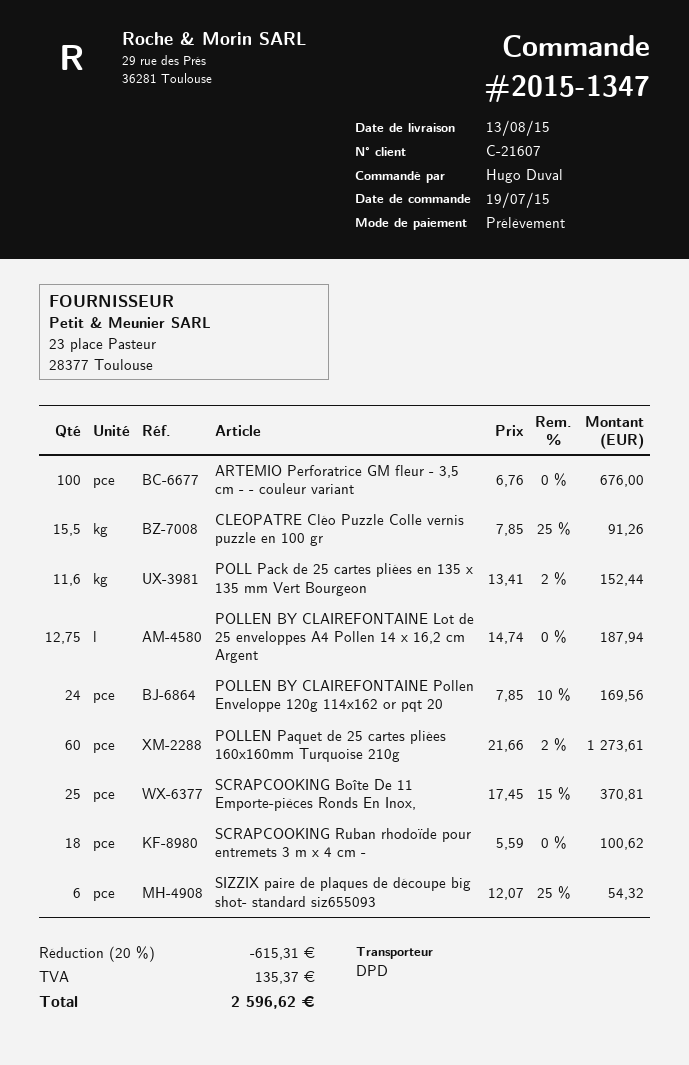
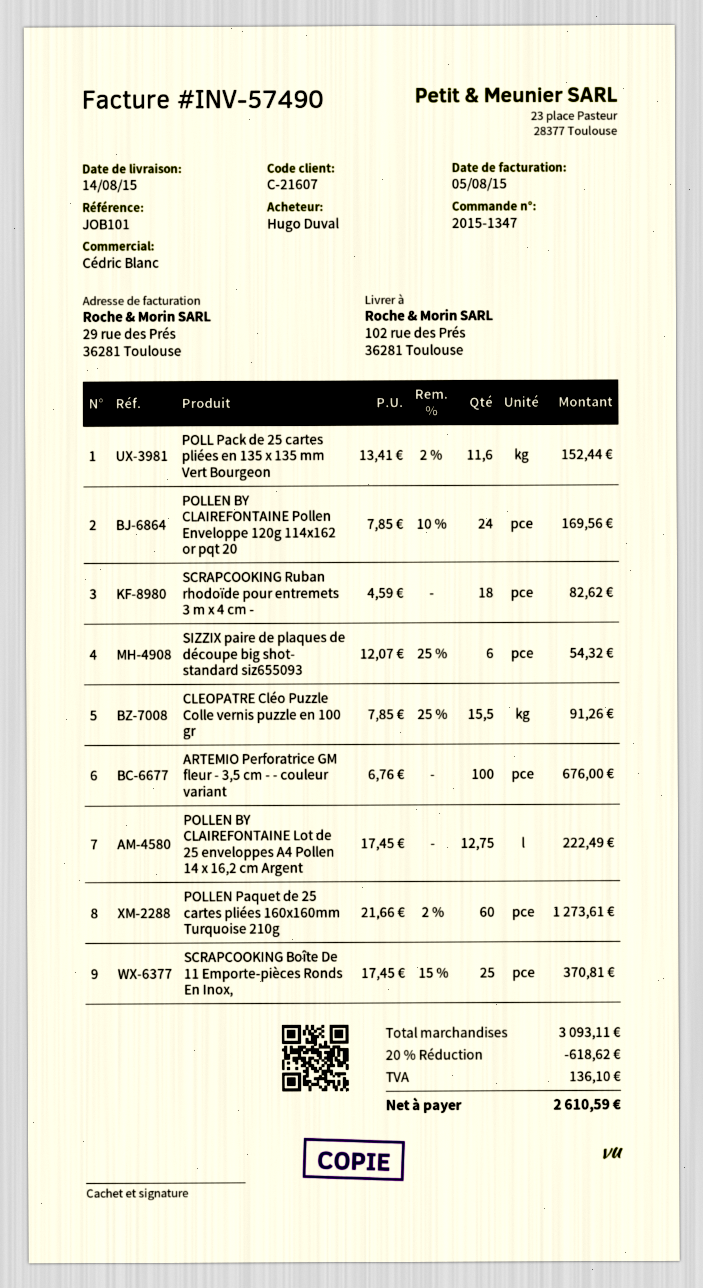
delivery date: 2015-08-13 -> 2015-08-14
POLLEN BY CLAIREFONTAINE Lot de 25 enveloppes A4 Pollen 14 x 16,2 cm Argent: 12.75 x 14.74 = 187.94 -> 12.75 x 17.45 = 222.49
SCRAPCOOKING Ruban rhodoïde pour entremets 3 m x 4 cm -: 18 x 5.59 = 100.62 -> 18 x 4.59 = 82.62
discount: 20% = 615.31 -> 20% = 618.62
tax: 135.37 -> 136.10
total: 2596.62 -> 2610.59

